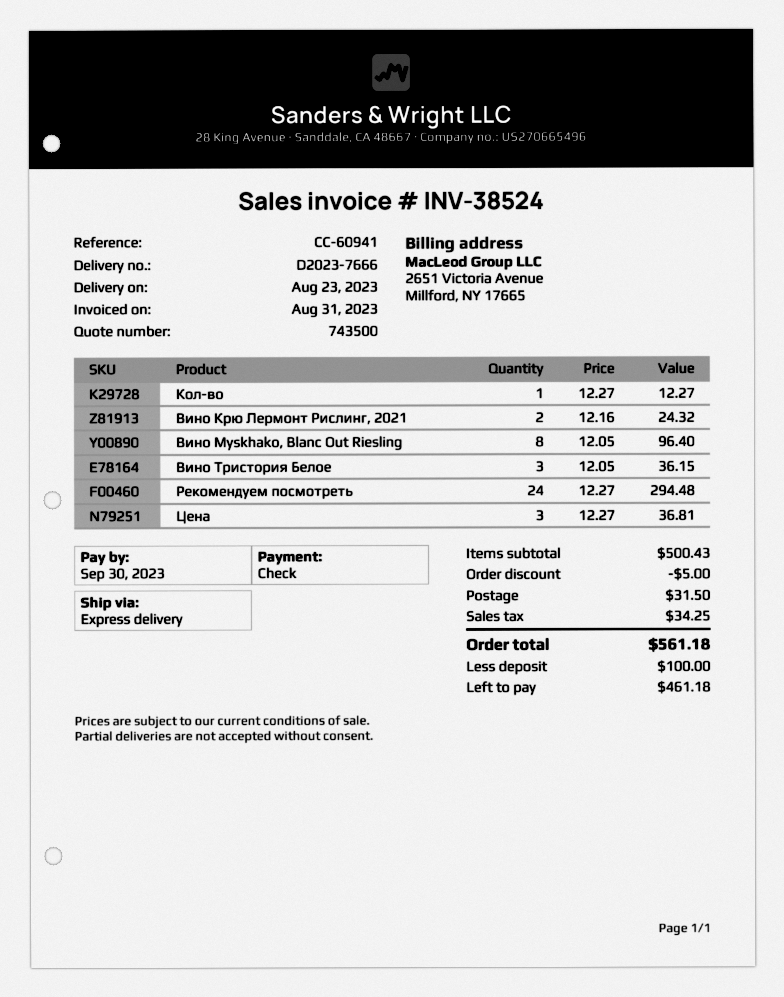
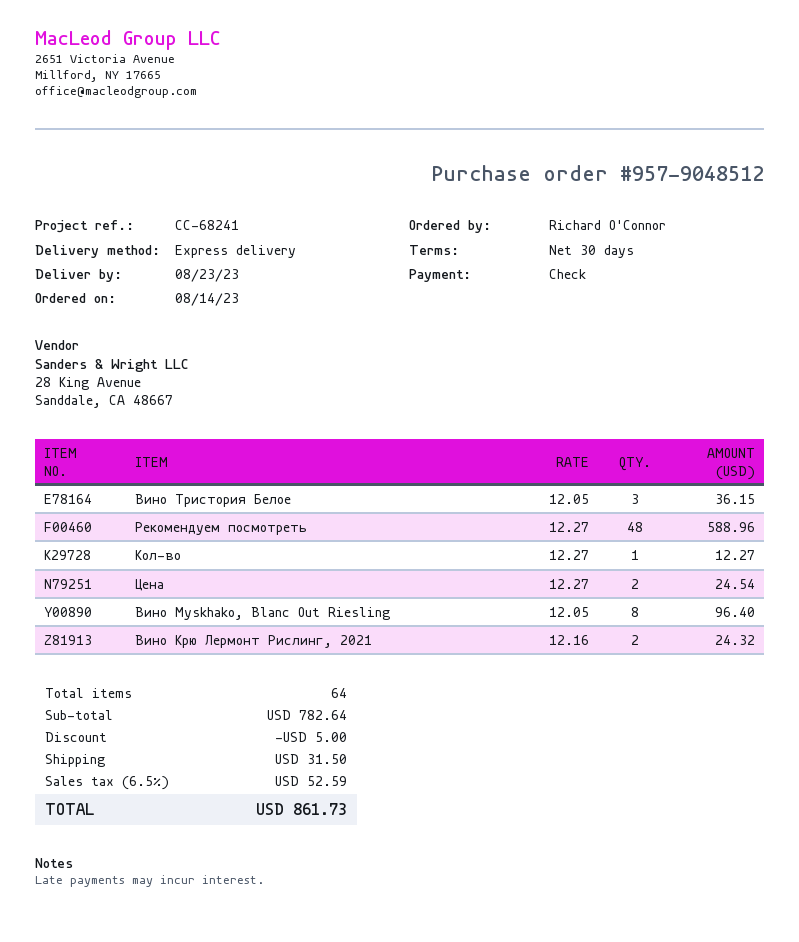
reference: CC-60941 -> CC-68241
Рекомендуем посмотреть: 24 x 12.27 = 294.48 -> 48 x 12.27 = 588.96
Цена: 3 x 12.27 = 36.81 -> 2 x 12.27 = 24.54
subtotal: 500.43 -> 782.64
tax: 34.25 -> 52.59
total: 561.18 -> 861.73

